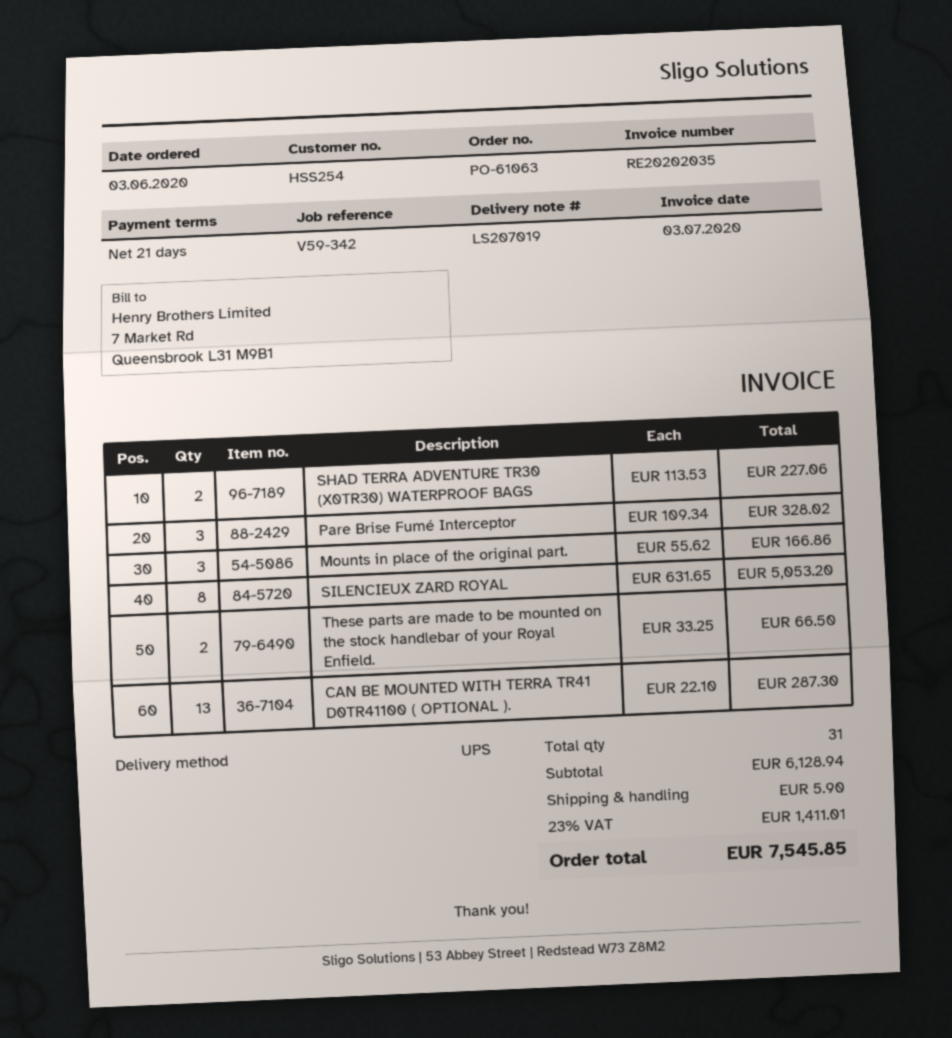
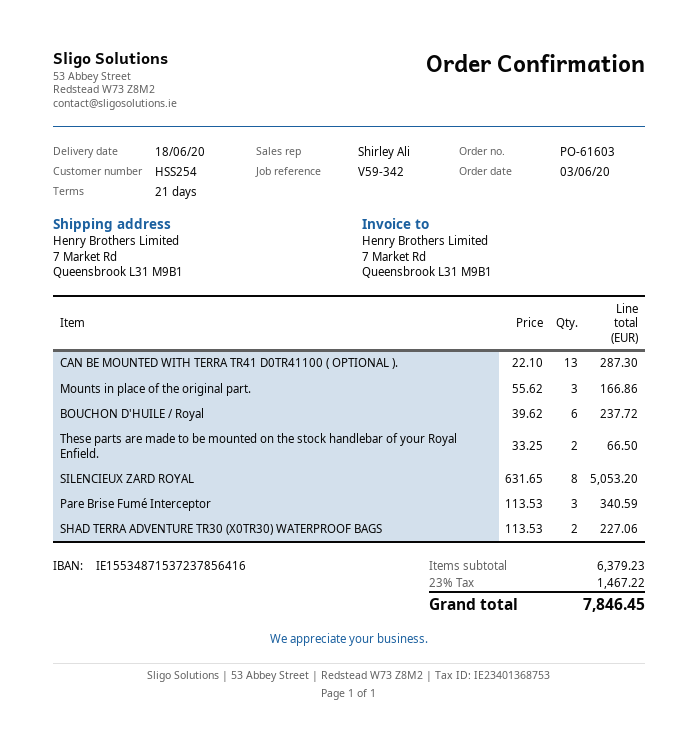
order number: PO-61063 -> PO-61603
Pare Brise Fumé Interceptor: 3 x 109.34 = 328.02 -> 3 x 113.53 = 340.59
BOUCHON D'HUILE / Royal: none -> 6 x 39.62 = 237.72
subtotal: 6128.94 -> 6379.23
shipping: 5.90 -> none
tax: 23% = 1411.01 -> 23% = 1467.22
total: 7545.85 -> 7846.45

